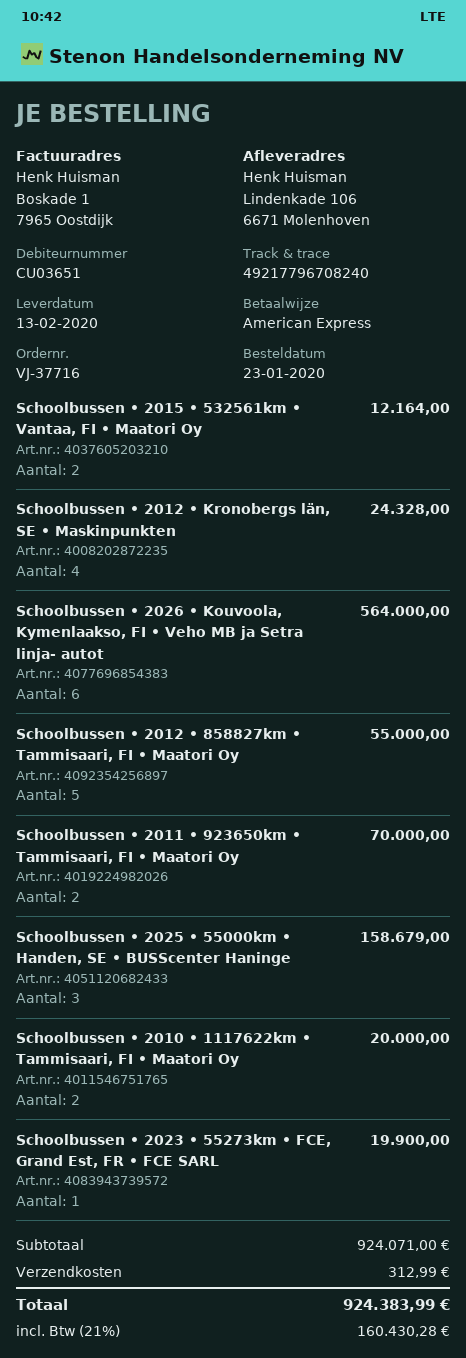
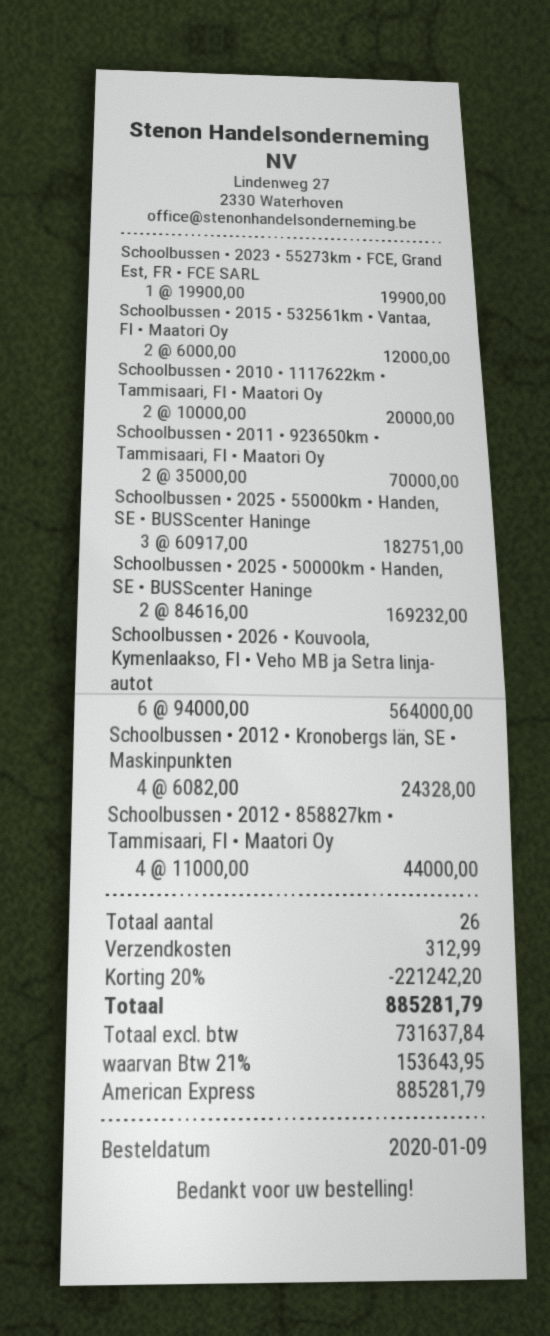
order date: 2020-01-23 -> 2020-01-09
Schoolbussen • 2015 • 532561km • Vantaa, FI • Maatori Oy: 2 for 12164.00 -> 2 for 12000.00
Schoolbussen • 2012 • 858827km • Tammisaari, FI • Maatori Oy: 5 for 55000.00 -> 4 for 44000.00
Schoolbussen • 2025 • 55000km • Handen, SE • BUSScenter Haninge: 3 for 158679.00 -> 3 for 182751.00
Schoolbussen • 2025 • 50000km • Handen, SE • BUSScenter Haninge: none -> 2 for 169232.00
discount: none -> 20% = 221242.20
tax: 21% = 160430.28 -> 21% = 153643.95
total: 924383.99 -> 885281.79

